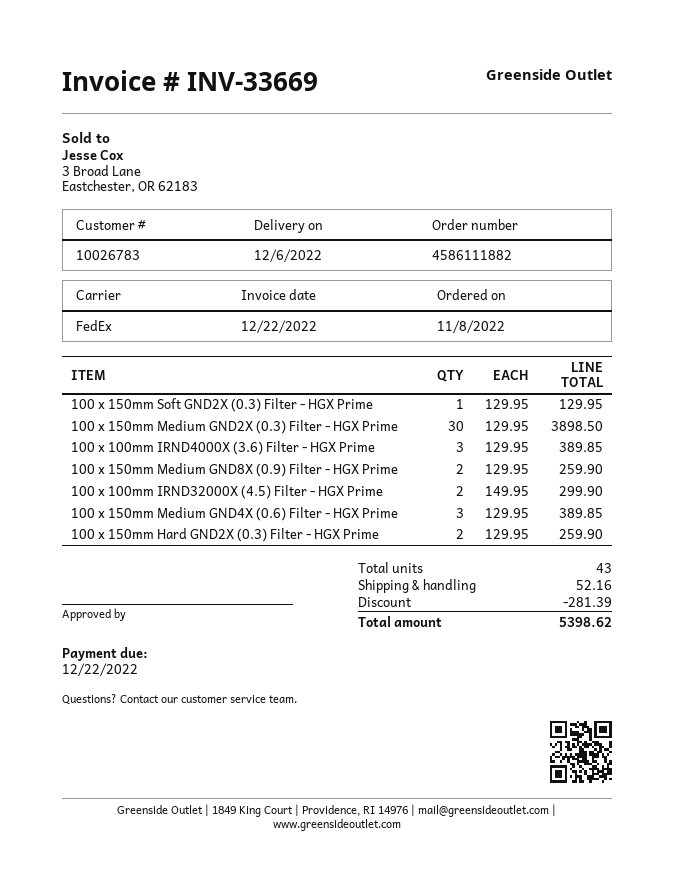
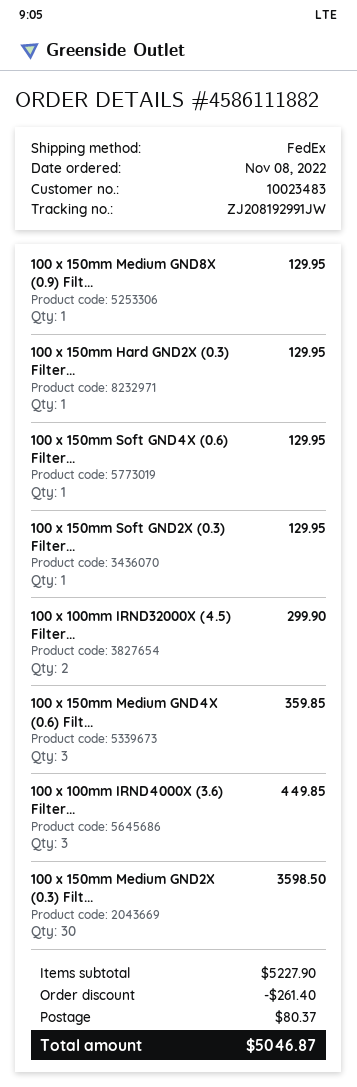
customer number: 10026783 -> 10023483
100 x 150mm Medium GND2X (0.3) Filter - HGX Prime: 30 for 3898.50 -> 30 for 3598.50
100 x 100mm IRND4000X (3.6) Filter - HGX Prime: 3 for 389.85 -> 3 for 449.85
100 x 150mm Medium GND8X (0.9) Filter - HGX Prime: 2 for 259.90 -> 1 for 129.95
100 x 150mm Medium GND4X (0.6) Filter - HGX Prime: 3 for 389.85 -> 3 for 359.85
100 x 150mm Hard GND2X (0.3) Filter - HGX Prime: 2 for 259.90 -> 1 for 129.95
100 x 150mm Soft GND4X (0.6) Filter...: none -> 1 for 129.95
discount: 281.39 -> 261.40
shipping: 52.16 -> 80.37
total: 5398.62 -> 5046.87

